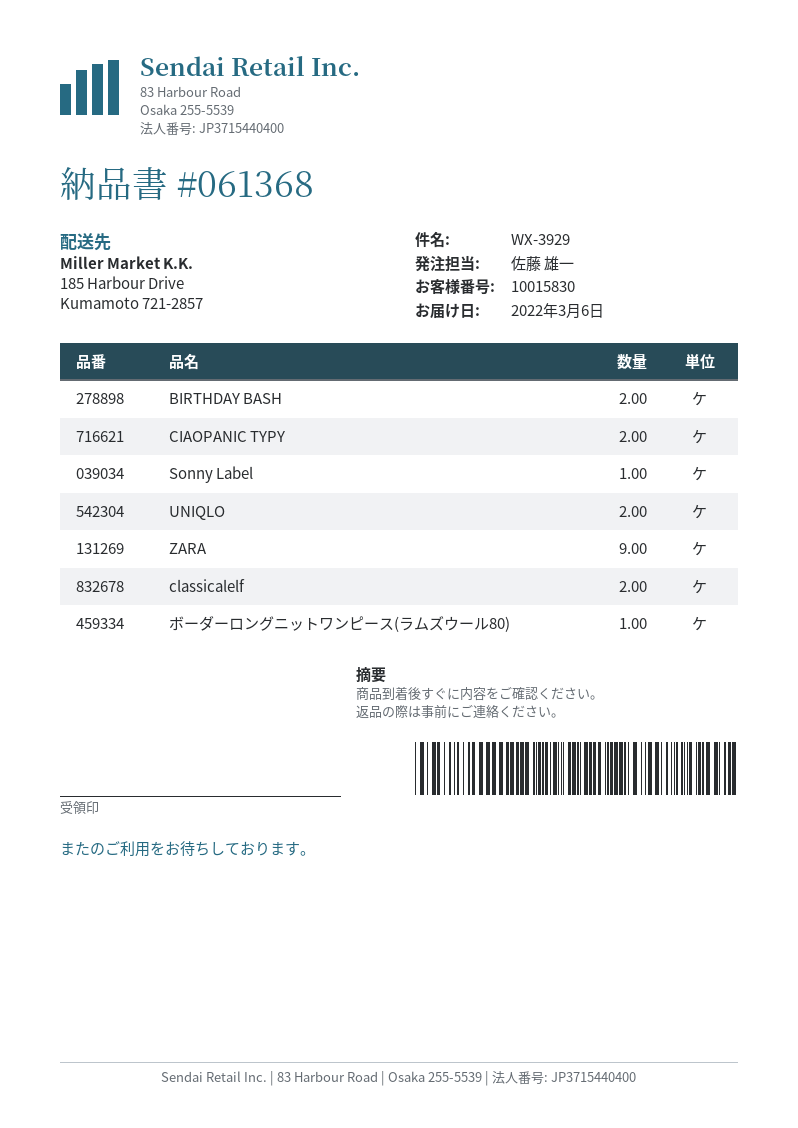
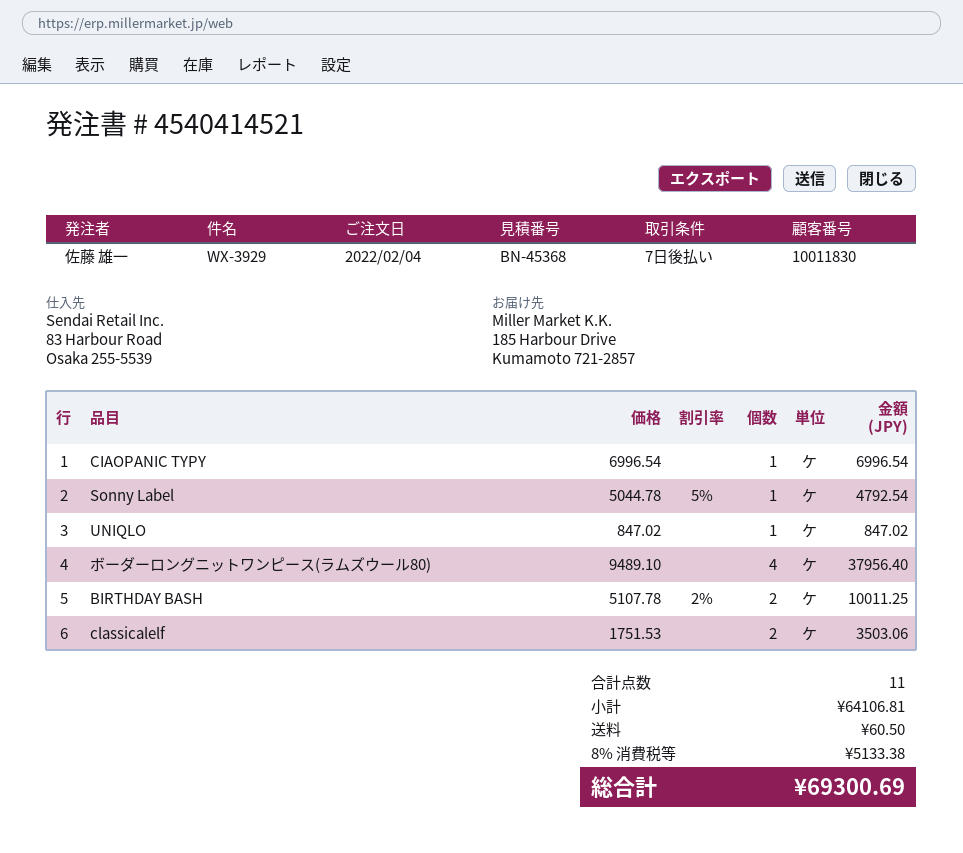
customer number: 10015830 -> 10011830
CIAOPANIC TYPY: 2 -> 1
UNIQLO: 2 -> 1
ZARA: 9 -> none
ボーダーロングニットワンピース(ラムズウール80): 1 -> 4

